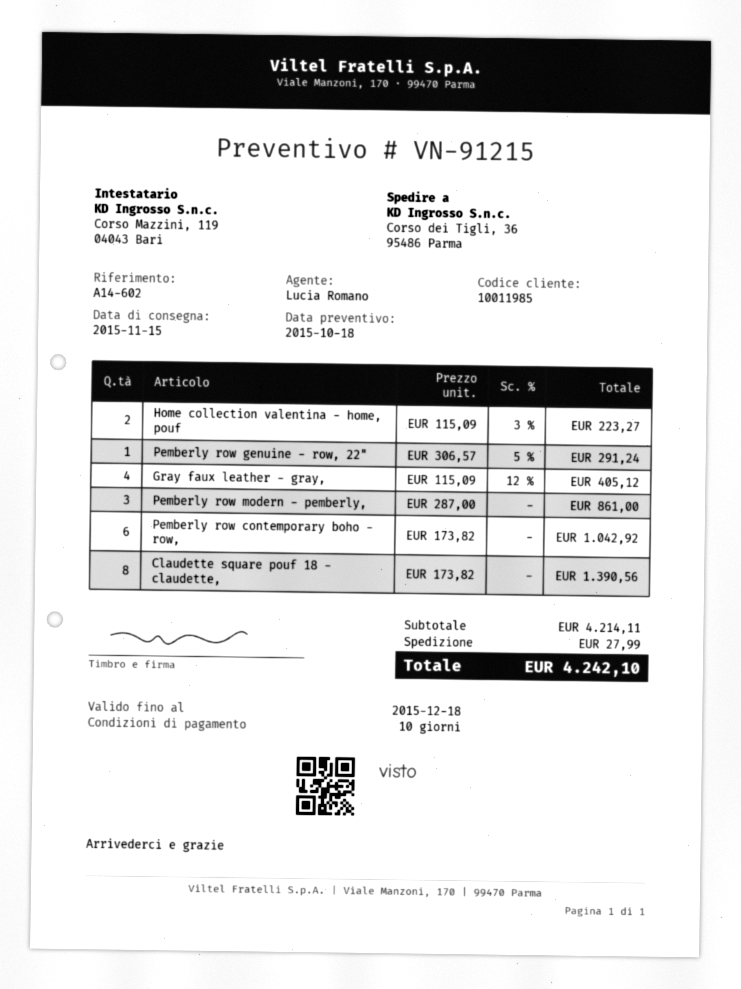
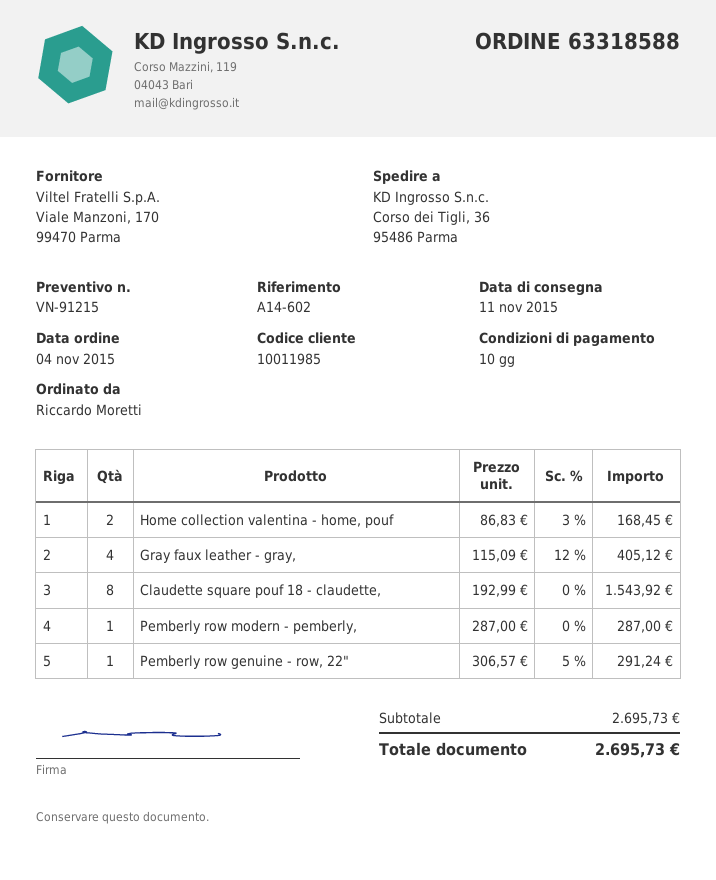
delivery date: 2015-11-15 -> 2015-11-11
Home collection valentina - home, pouf: 2 x 115.09 - 3% = 223.27 -> 2 x 86.83 - 3% = 168.45
Pemberly row modern - pemberly,: 3 x 287.00 = 861.00 -> 1 x 287.00 = 287.00
Pemberly row contemporary boho - row,: 6 x 173.82 = 1042.92 -> none
Claudette square pouf 18 - claudette,: 8 x 173.82 = 1390.56 -> 8 x 192.99 = 1543.92
subtotal: 4214.11 -> 2695.73
shipping: 27.99 -> none
total: 4242.10 -> 2695.73

